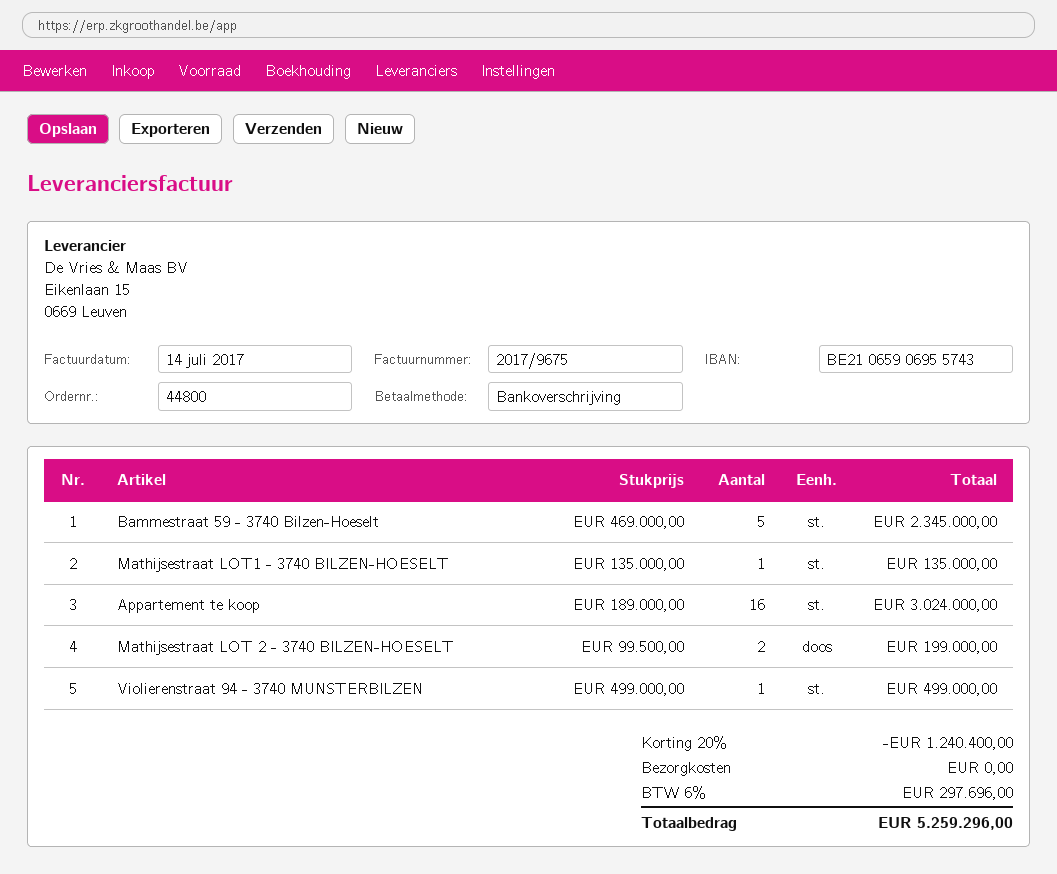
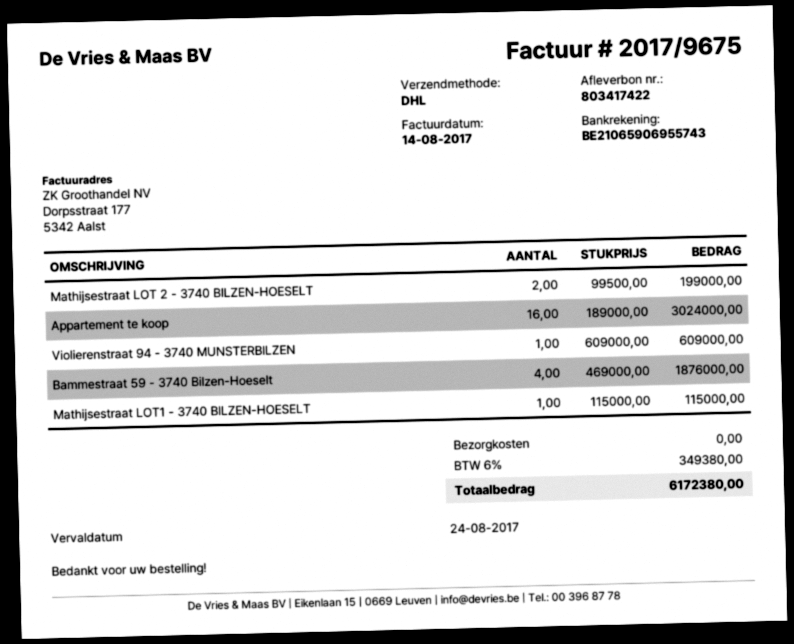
invoice date: 2017-07-14 -> 2017-08-14
Bammestraat 59 - 3740 Bilzen-Hoeselt: 5 x 469000.00 = 2345000.00 -> 4 x 469000.00 = 1876000.00
Mathijsestraat LOT1 - 3740 BILZEN-HOESELT: 1 x 135000.00 = 135000.00 -> 1 x 115000.00 = 115000.00
Violierenstraat 94 - 3740 MUNSTERBILZEN: 1 x 499000.00 = 499000.00 -> 1 x 609000.00 = 609000.00
discount: 20% = 1240400.00 -> none
tax: 6% = 297696.00 -> 6% = 349380.00
total: 5259296.00 -> 6172380.00

